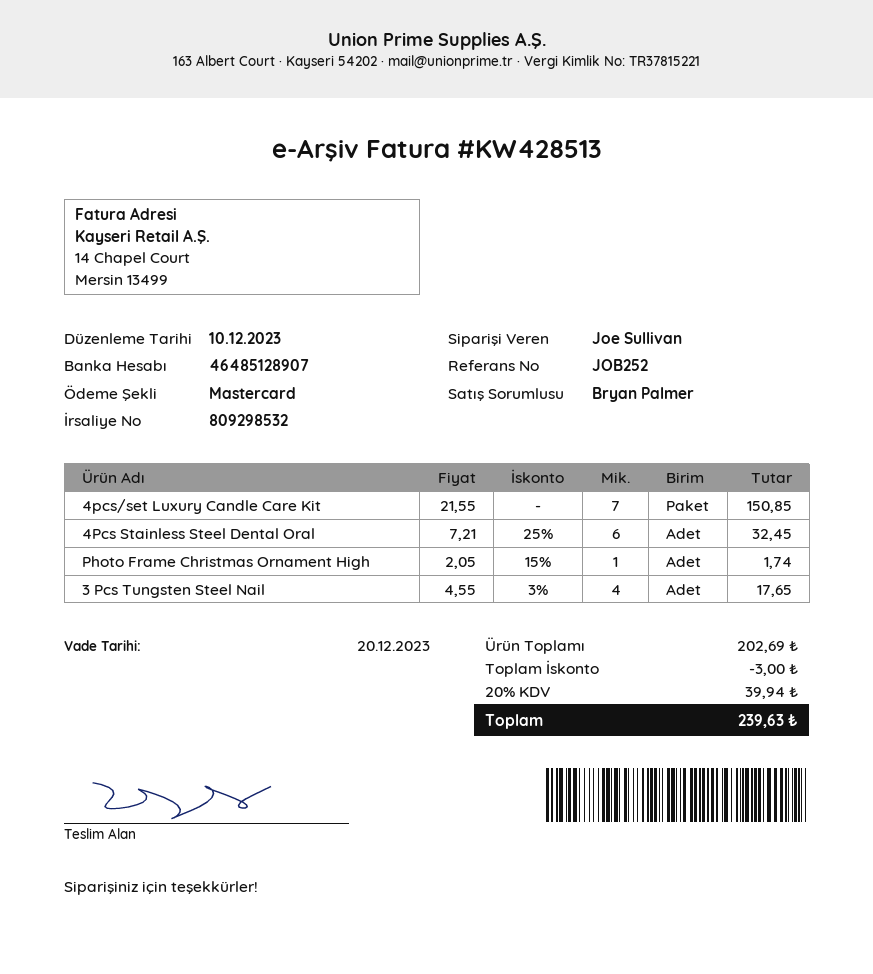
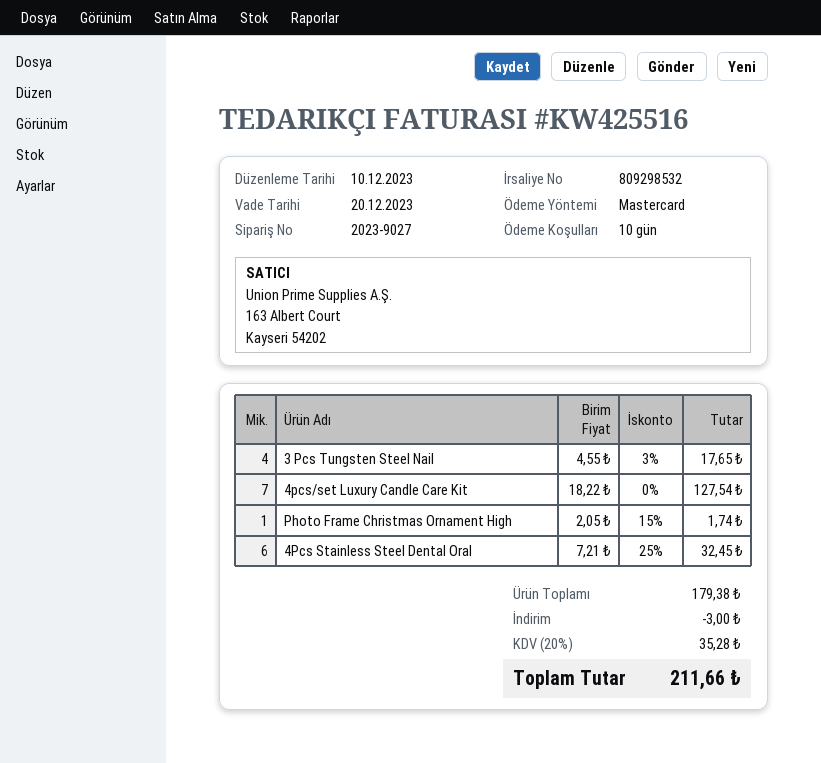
invoice number: KW428513 -> KW425516
4pcs/set Luxury Candle Care Kit: 7 x 21.55 = 150.85 -> 7 x 18.22 = 127.54
subtotal: 202.69 -> 179.38
tax: 20% = 39.94 -> 20% = 35.28
total: 239.63 -> 211.66

